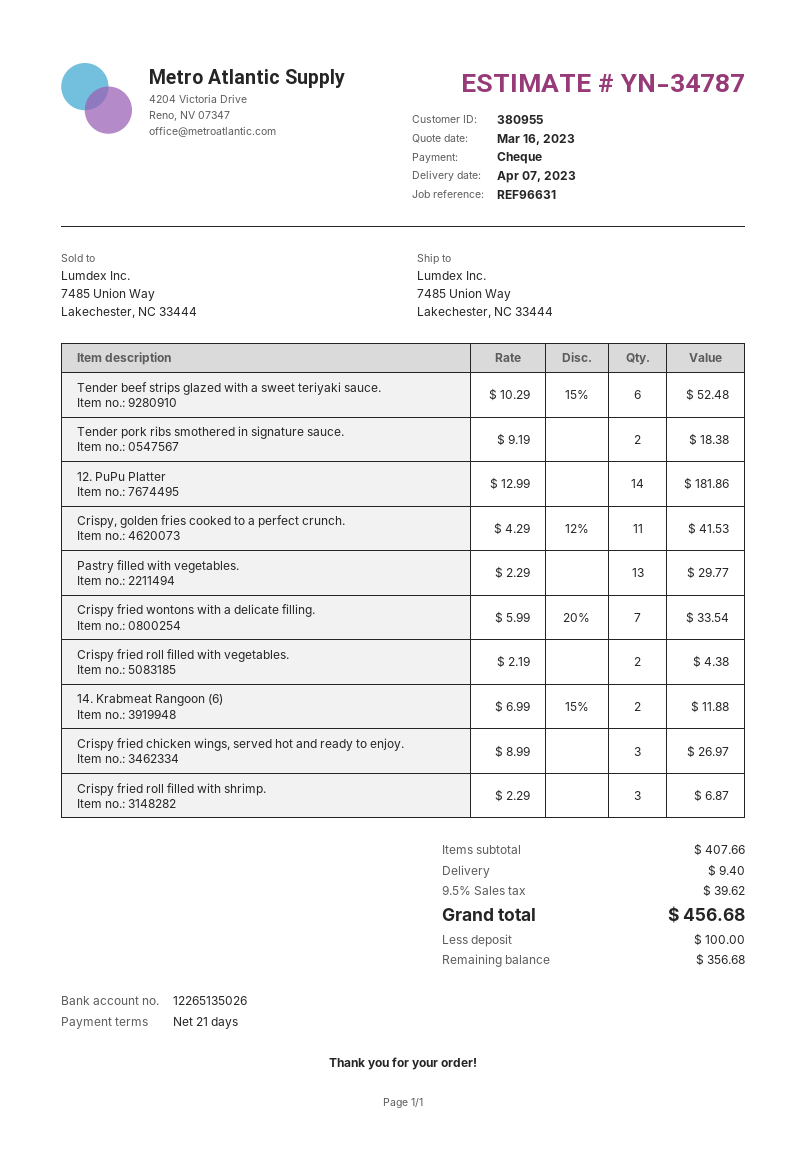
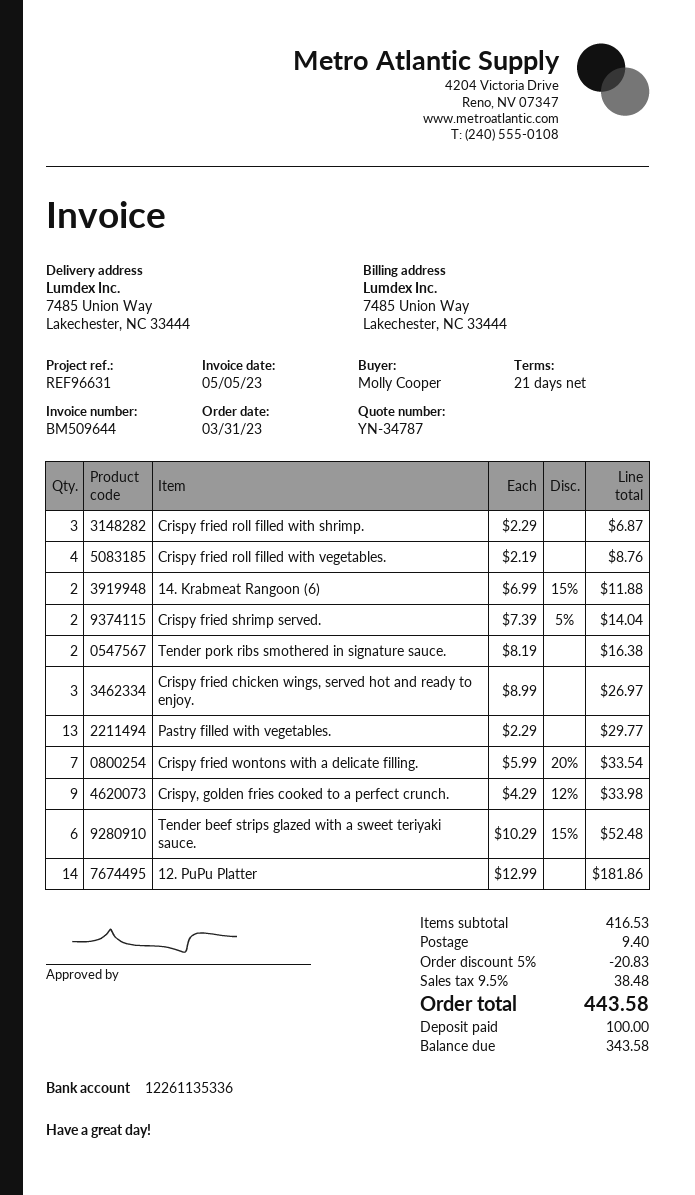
bank account: 12265135026 -> 12261135336
Tender pork ribs smothered in signature sauce.: 2 x 9.19 = 18.38 -> 2 x 8.19 = 16.38
Crispy, golden fries cooked to a perfect crunch.: 11 x 4.29 - 12% = 41.53 -> 9 x 4.29 - 12% = 33.98
Crispy fried roll filled with vegetables.: 2 x 2.19 = 4.38 -> 4 x 2.19 = 8.76
Crispy fried shrimp served.: none -> 2 x 7.39 - 5% = 14.04
subtotal: 407.66 -> 416.53
discount: none -> 5% = 20.83
tax: 9.5% = 39.62 -> 9.5% = 38.48
total: 456.68 -> 443.58
balance: 356.68 -> 343.58

